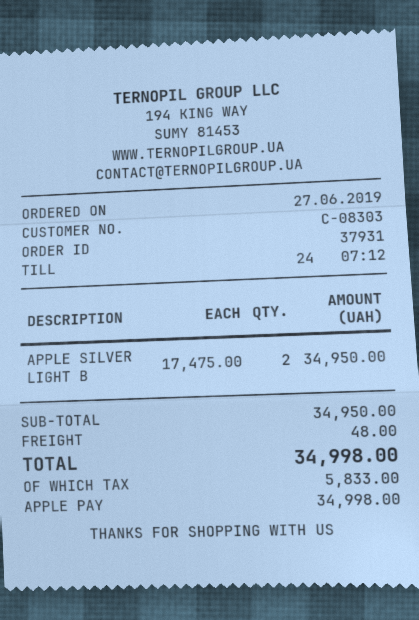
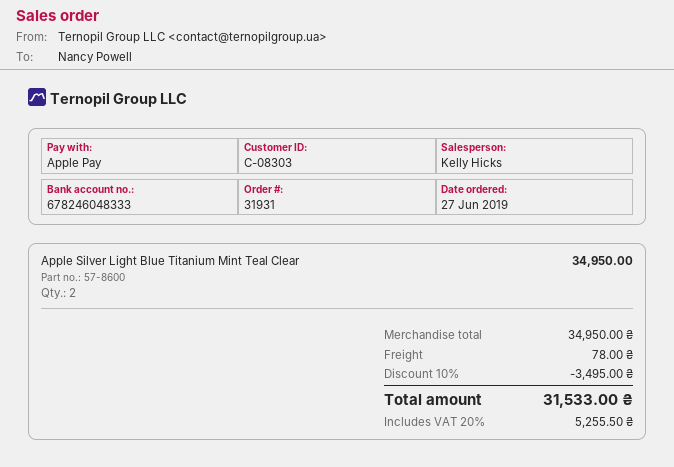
order number: 37931 -> 31931
discount: none -> 10% = 3495.00
shipping: 48.00 -> 78.00
tax: 5833.00 -> 5255.50
total: 34998.00 -> 31533.00

